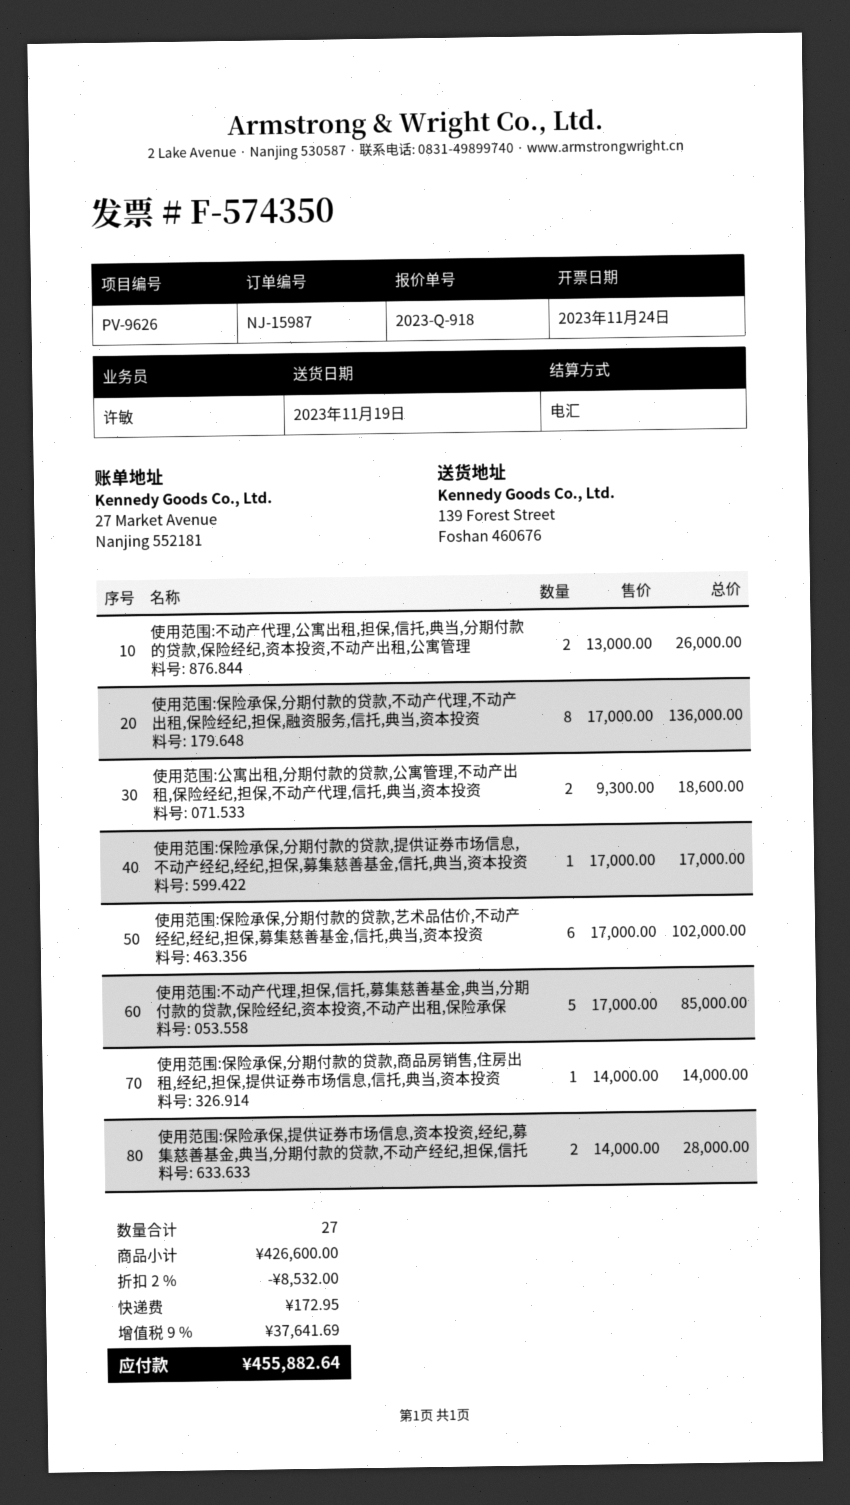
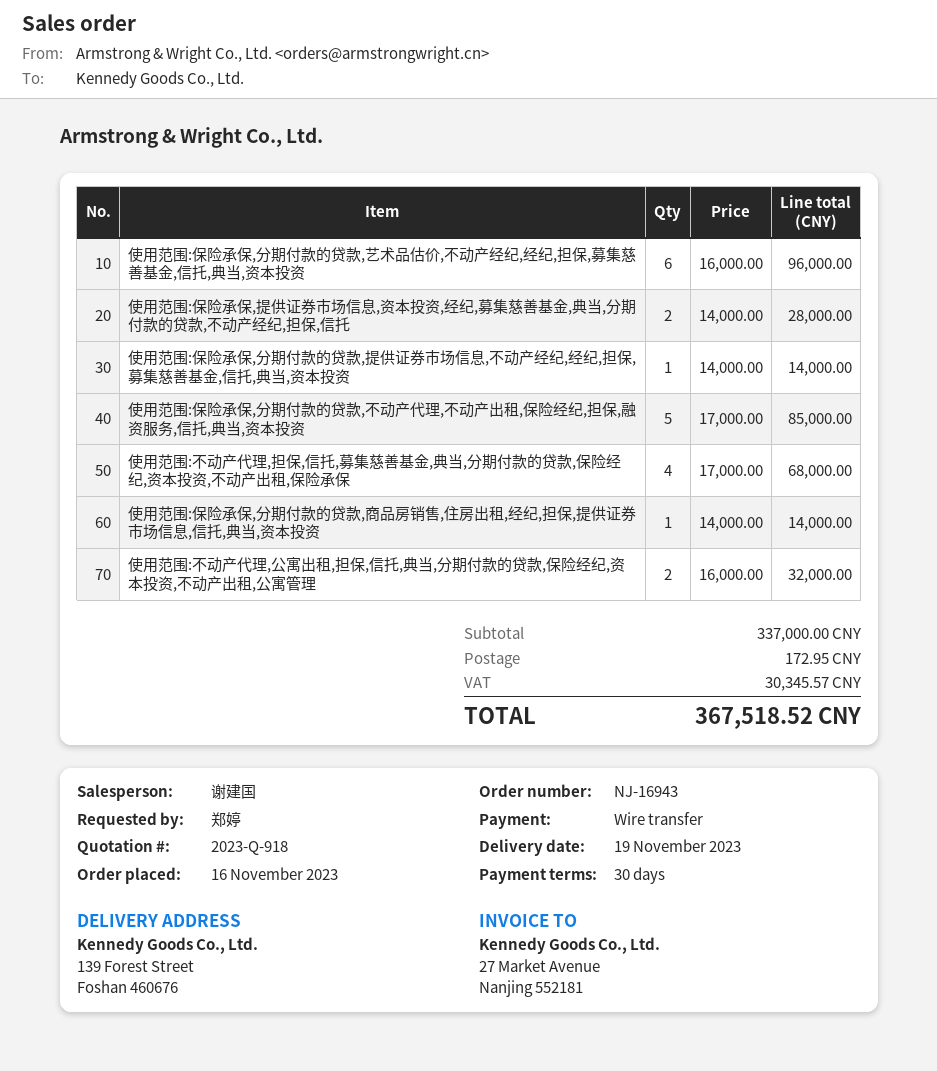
order number: NJ-15987 -> NJ-16943
sales rep: 许敏 -> 谢建国
使用范围:不动产代理,公寓出租,担保,信托,典当,分期付款的贷款,保险经纪,资本投资,不动产出租,公寓管理: 2 x 13000.00 = 26000.00 -> 2 x 16000.00 = 32000.00
使用范围:保险承保,分期付款的贷款,不动产代理,不动产出租,保险经纪,担保,融资服务,信托,典当,资本投资: 8 x 17000.00 = 136000.00 -> 5 x 17000.00 = 85000.00
使用范围:公寓出租,分期付款的贷款,公寓管理,不动产出租,保险经纪,担保,不动产代理,信托,典当,资本投资: 2 x 9300.00 = 18600.00 -> none
使用范围:保险承保,分期付款的贷款,提供证券市场信息,不动产经纪,经纪,担保,募集慈善基金,信托,典当,资本投资: 1 x 17000.00 = 17000.00 -> 1 x 14000.00 = 14000.00
使用范围:保险承保,分期付款的贷款,艺术品估价,不动产经纪,经纪,担保,募集慈善基金,信托,典当,资本投资: 6 x 17000.00 = 102000.00 -> 6 x 16000.00 = 96000.00
使用范围:不动产代理,担保,信托,募集慈善基金,典当,分期付款的贷款,保险经纪,资本投资,不动产出租,保险承保: 5 x 17000.00 = 85000.00 -> 4 x 17000.00 = 68000.00
subtotal: 426600.00 -> 337000.00
discount: 2% = 8532.00 -> none
tax: 37641.69 -> 30345.57
total: 455882.64 -> 367518.52

